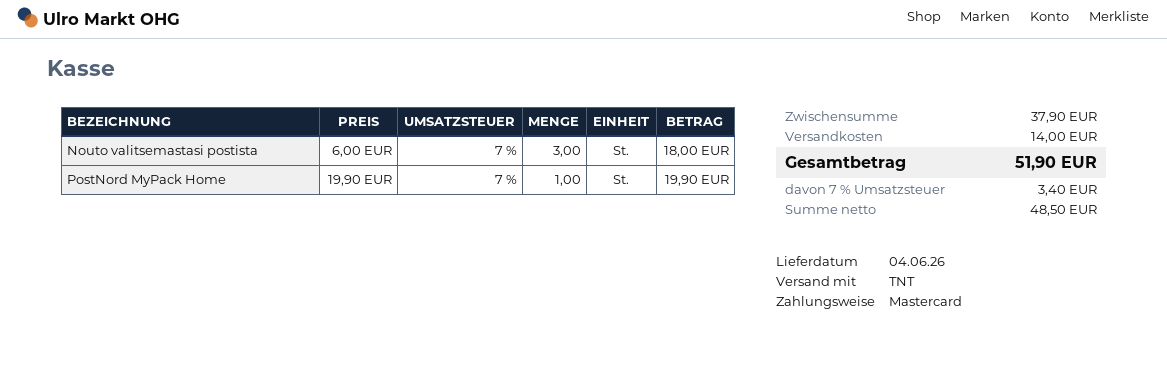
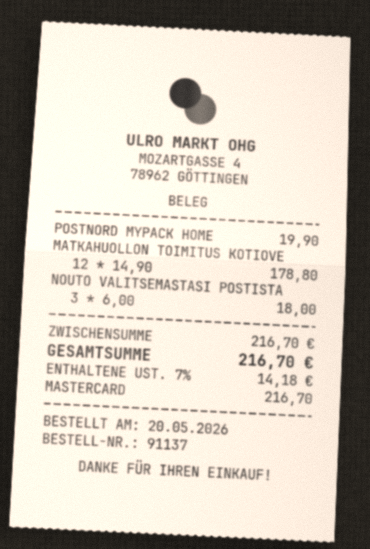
MATKAHUOLLON TOIMITUS KOTIOVE: none -> 12 x 14.90 = 178.80
subtotal: 37.90 -> 216.70
shipping: 14.00 -> none
tax: 7% = 3.40 -> 7% = 14.18
total: 51.90 -> 216.70

